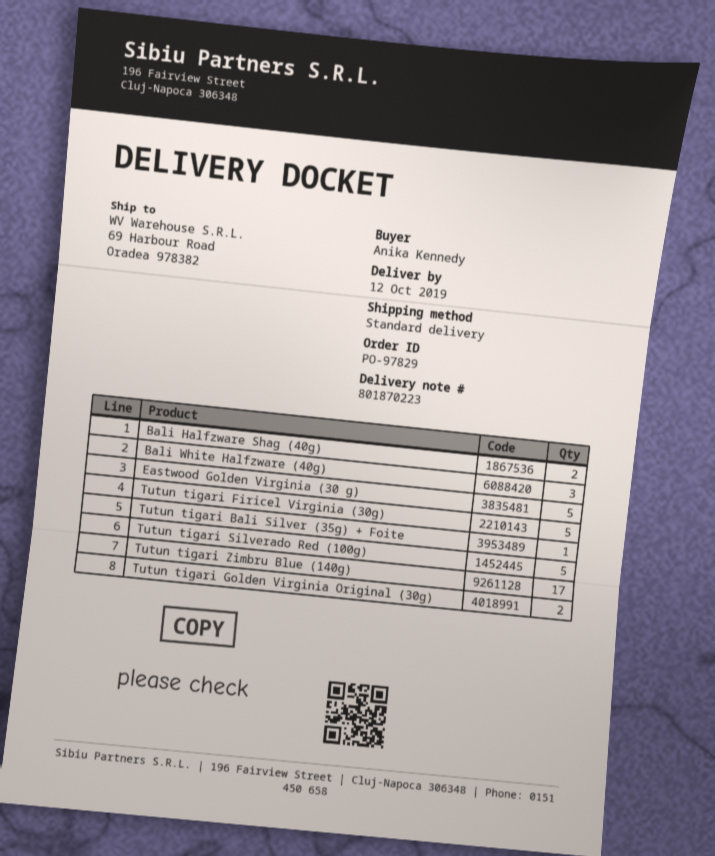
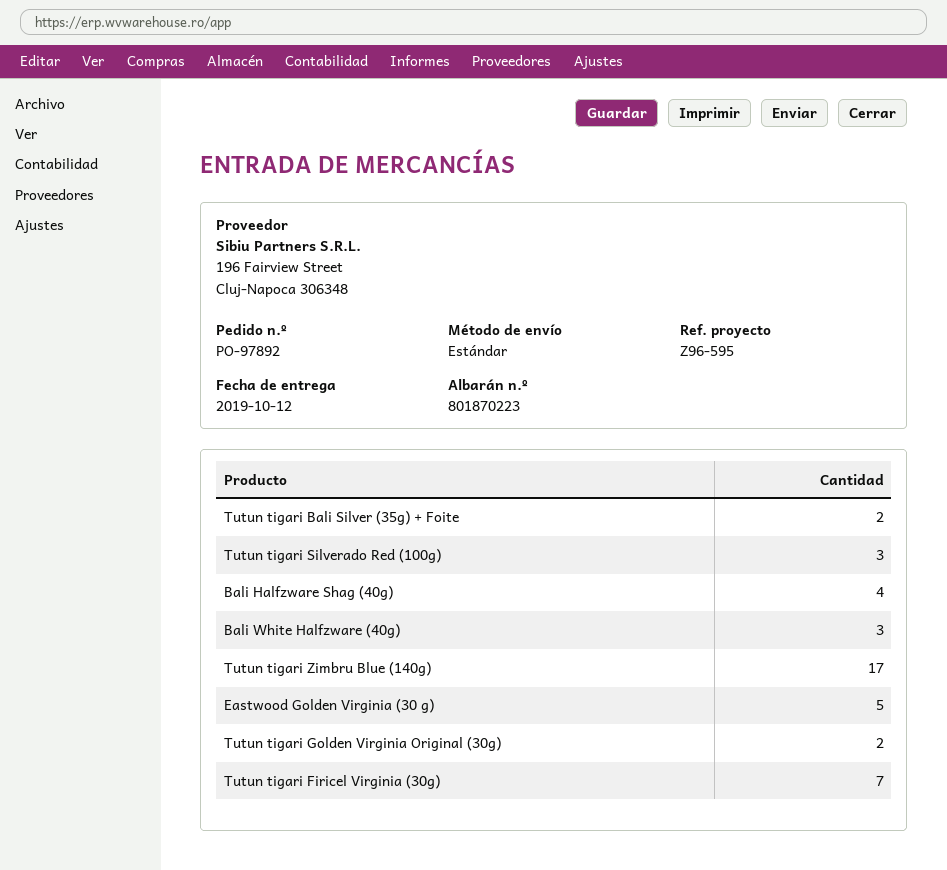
order number: PO-97829 -> PO-97892
Bali Halfzware Shag (40g): 2 -> 4
Tutun tigari Firicel Virginia (30g): 5 -> 7
Tutun tigari Bali Silver (35g) + Foite: 1 -> 2
Tutun tigari Silverado Red (100g): 5 -> 3

